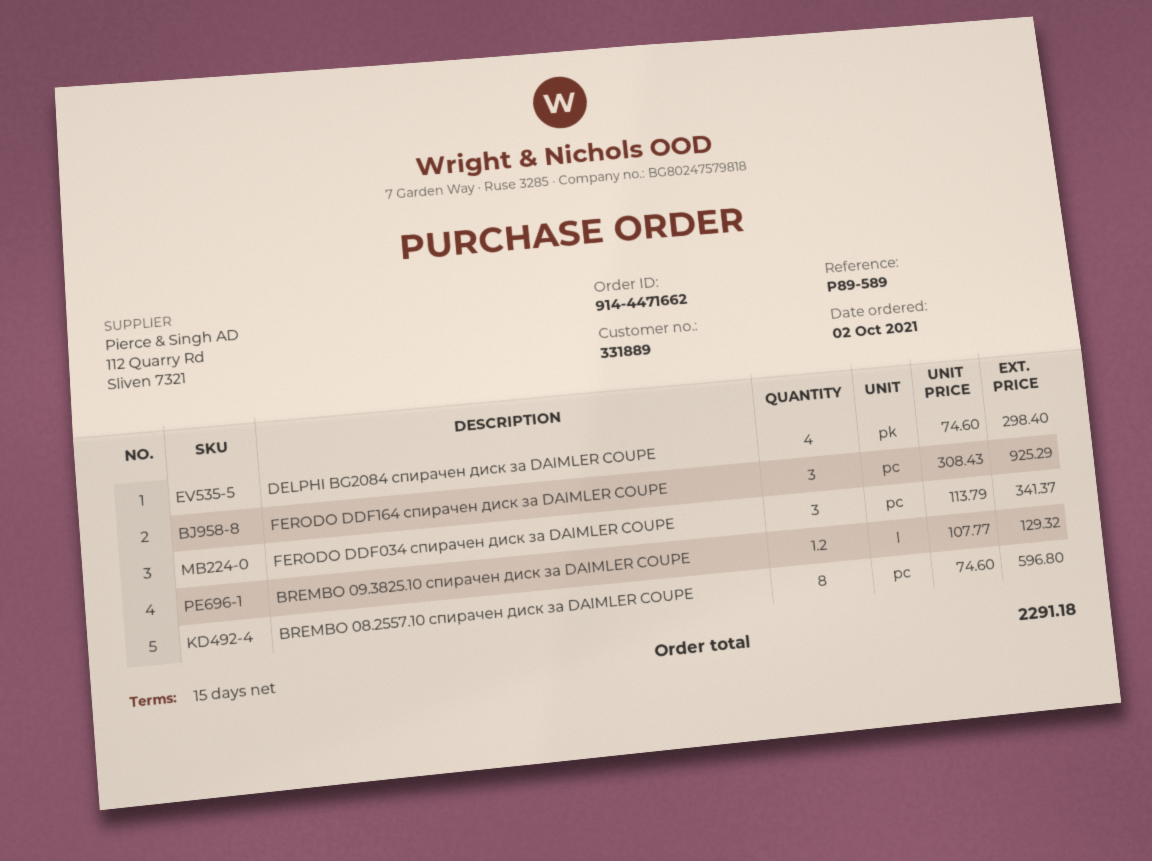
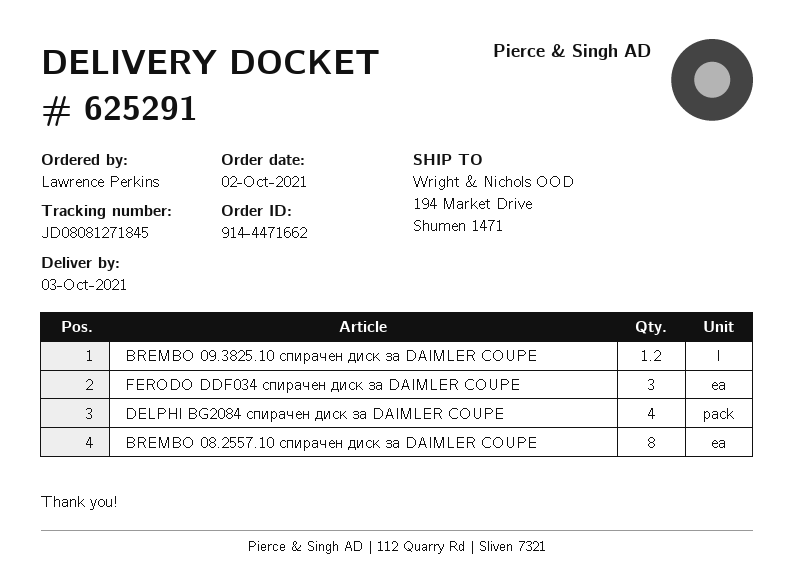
FERODO DDF164 спирачен диск за DAIMLER COUPE: 3 -> none

